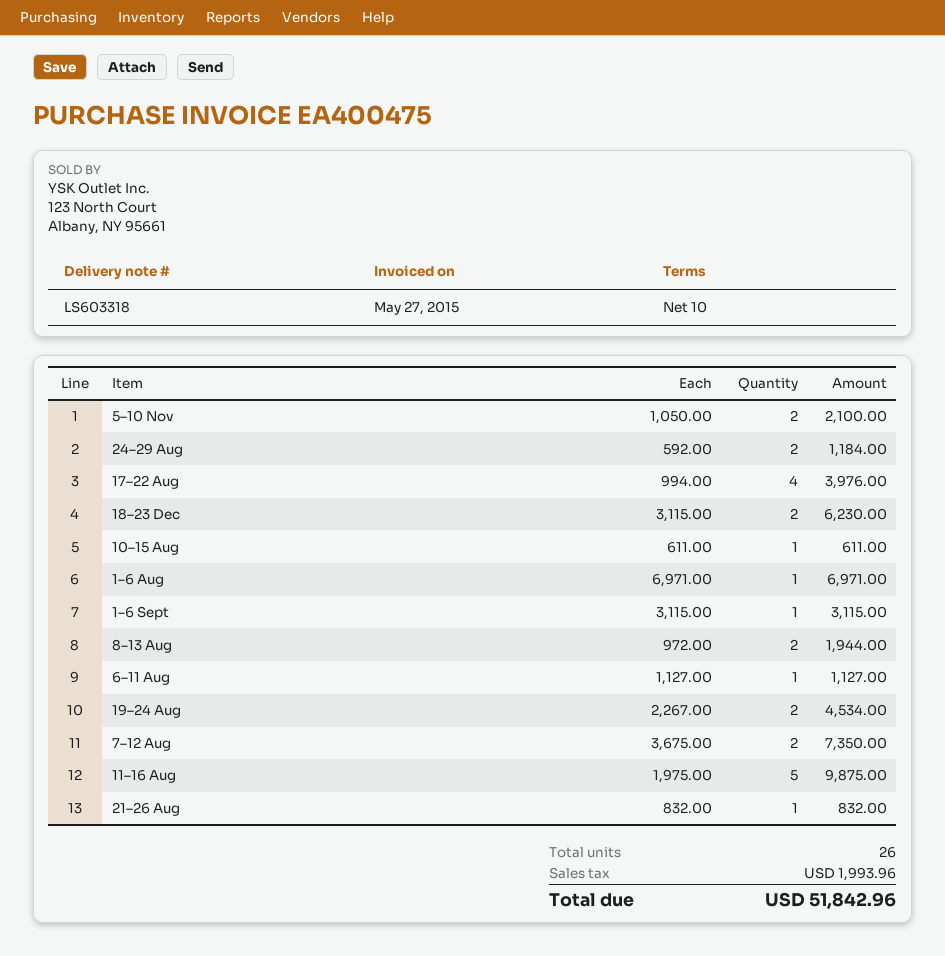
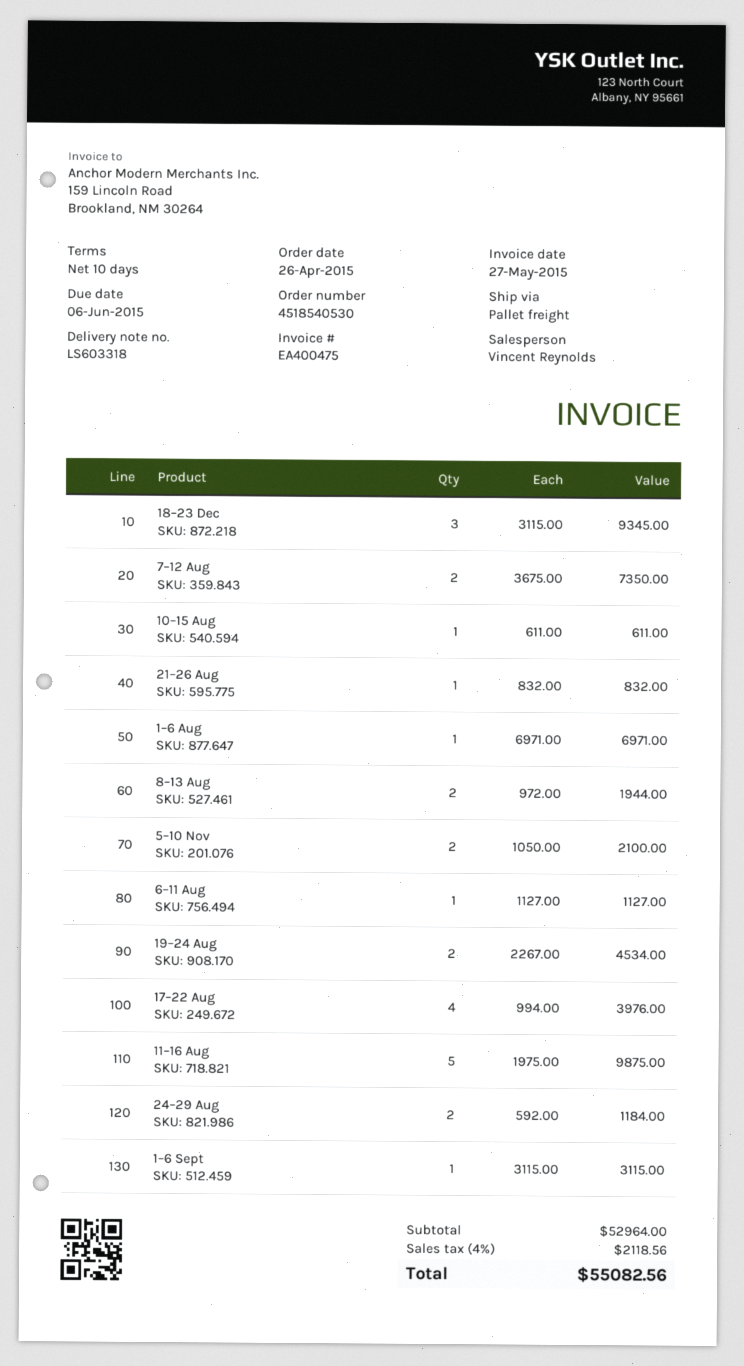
18–23 Dec: 2 x 3115.00 = 6230.00 -> 3 x 3115.00 = 9345.00
tax: 1993.96 -> 2118.56
total: 51842.96 -> 55082.56

